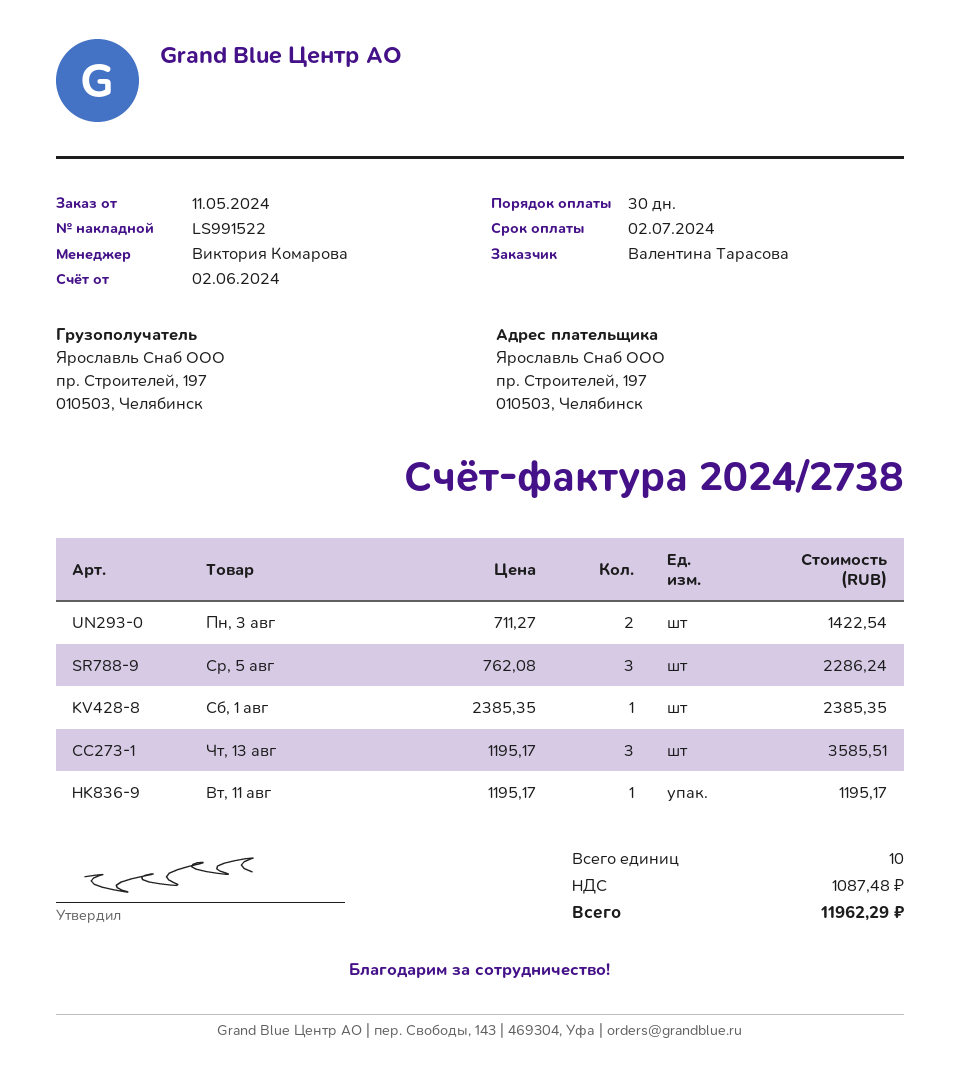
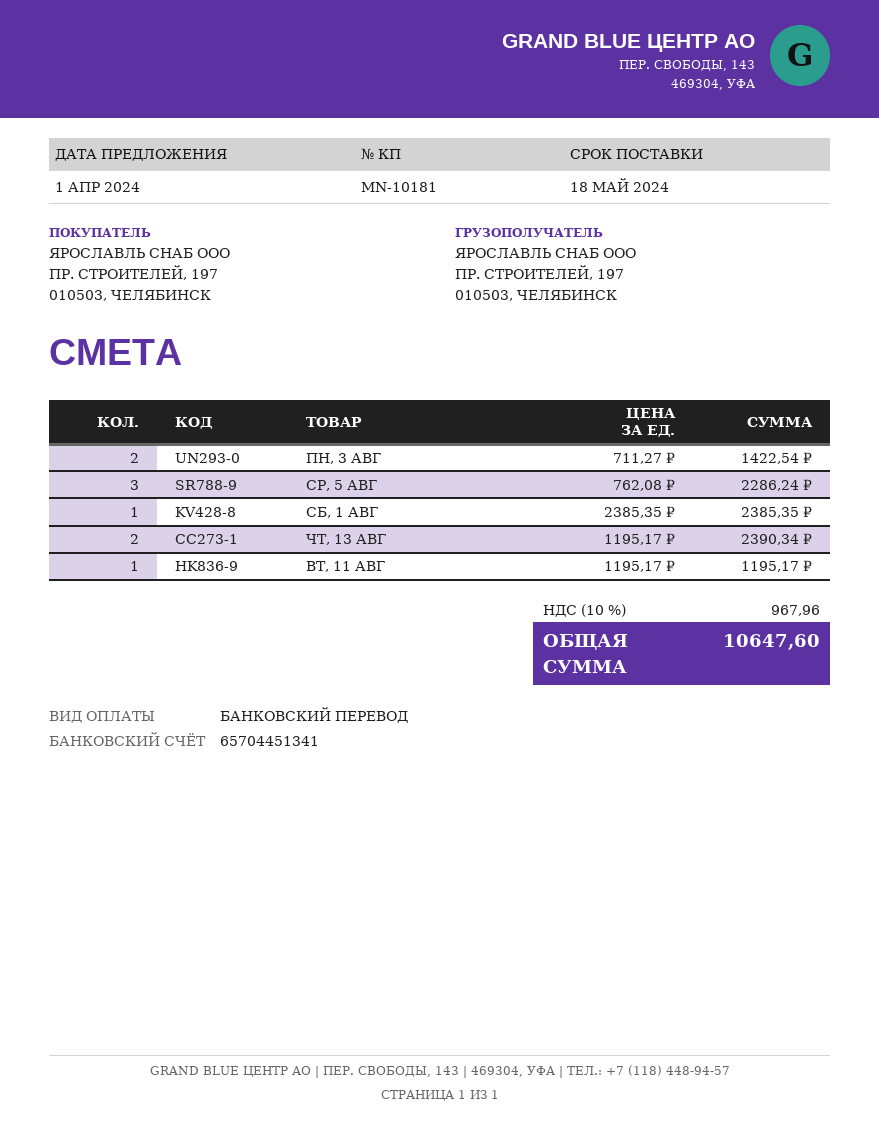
Чт, 13 авг: 3 x 1195.17 = 3585.51 -> 2 x 1195.17 = 2390.34
tax: 1087.48 -> 967.96
total: 11962.29 -> 10647.60

